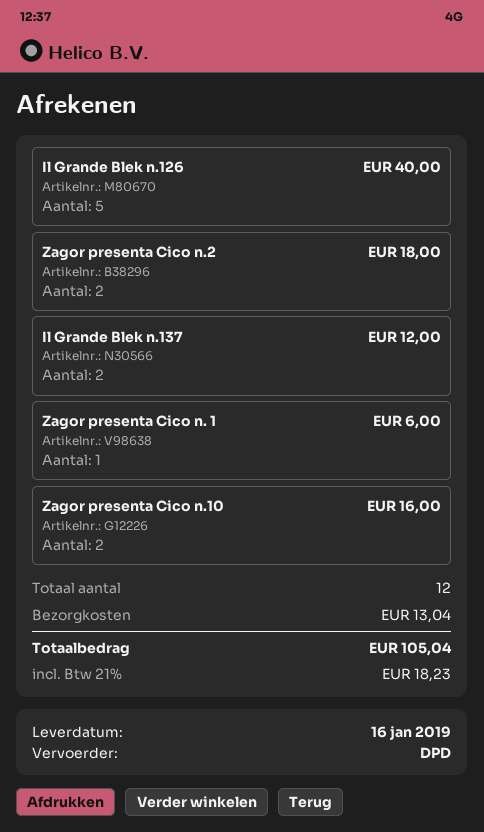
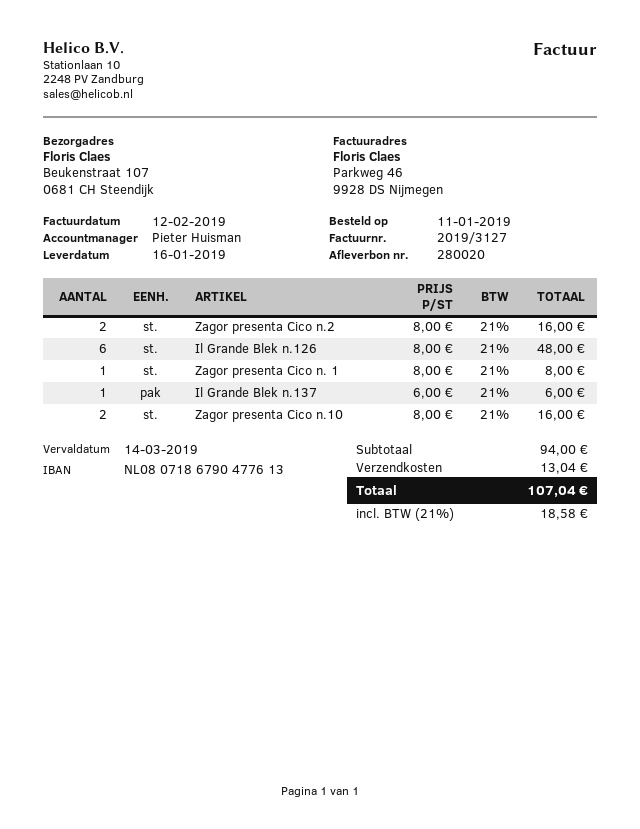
Il Grande Blek n.126: 5 for 40.00 -> 6 for 48.00
Zagor presenta Cico n.2: 2 for 18.00 -> 2 for 16.00
Il Grande Blek n.137: 2 for 12.00 -> 1 for 6.00
Zagor presenta Cico n. 1: 1 for 6.00 -> 1 for 8.00
tax: 21% = 18.23 -> 21% = 18.58
total: 105.04 -> 107.04

